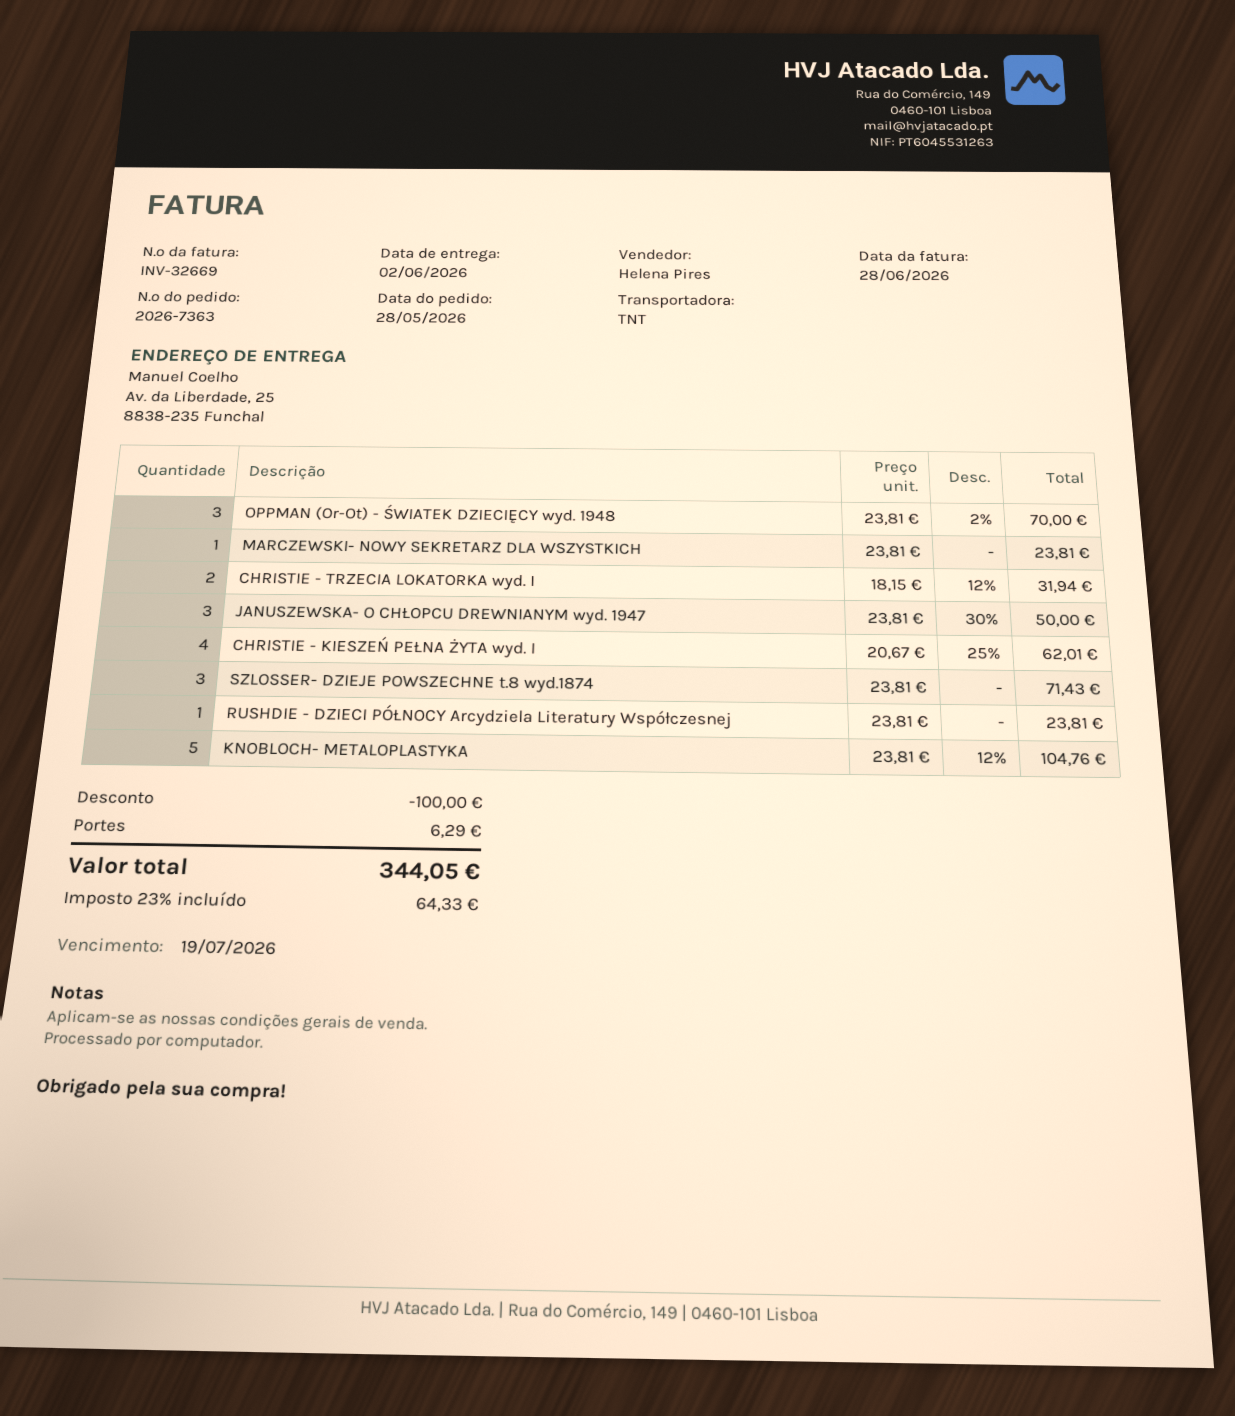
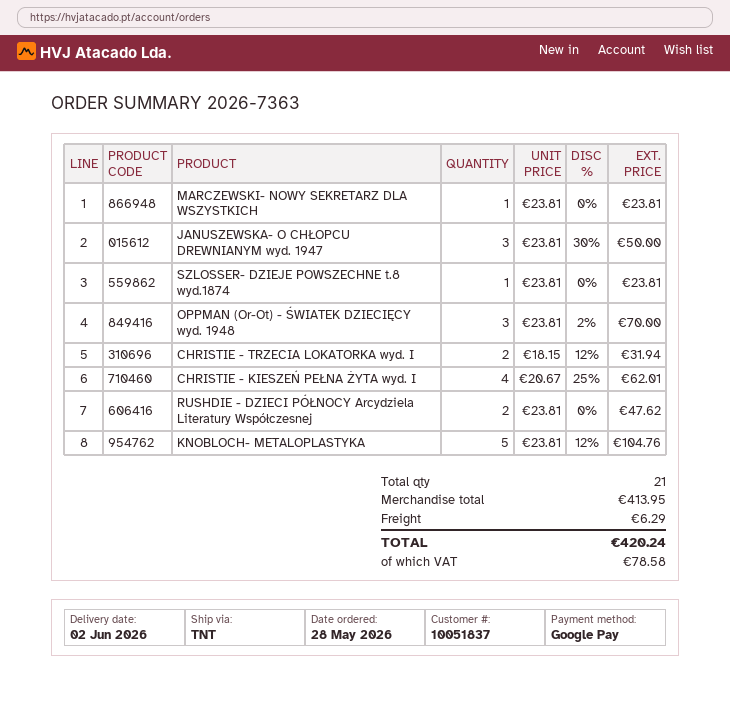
SZLOSSER- DZIEJE POWSZECHNE t.8 wyd.1874: 3 x 23.81 = 71.43 -> 1 x 23.81 = 23.81
RUSHDIE - DZIECI PÓŁNOCY Arcydziela Literatury Współczesnej: 1 x 23.81 = 23.81 -> 2 x 23.81 = 47.62
discount: 100.00 -> none
tax: 64.33 -> 78.58
total: 344.05 -> 420.24

